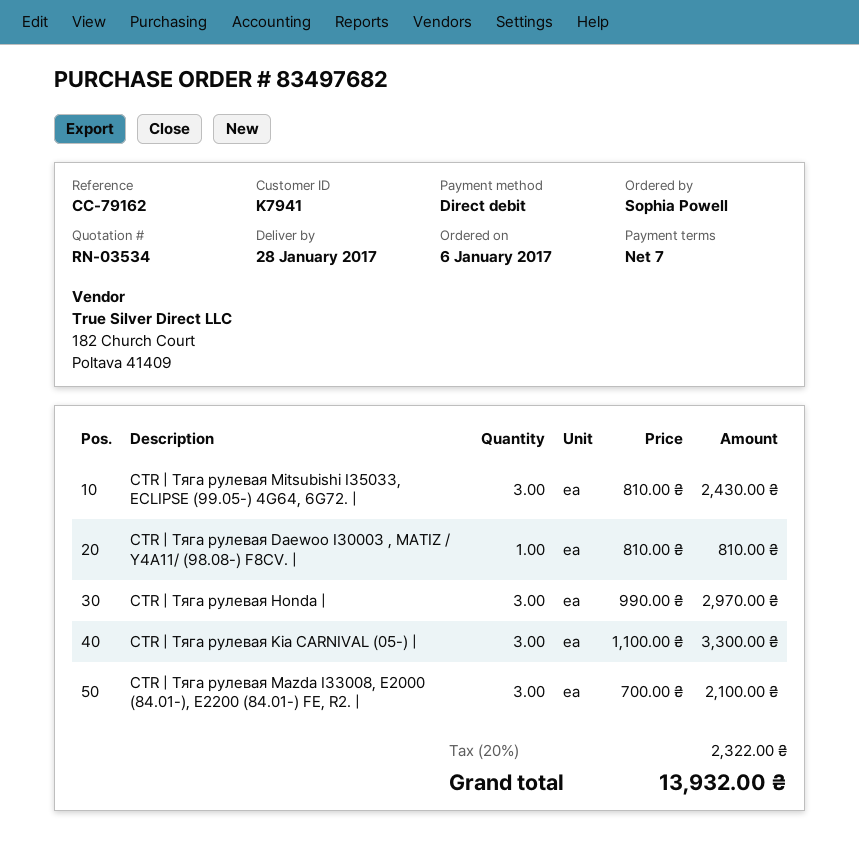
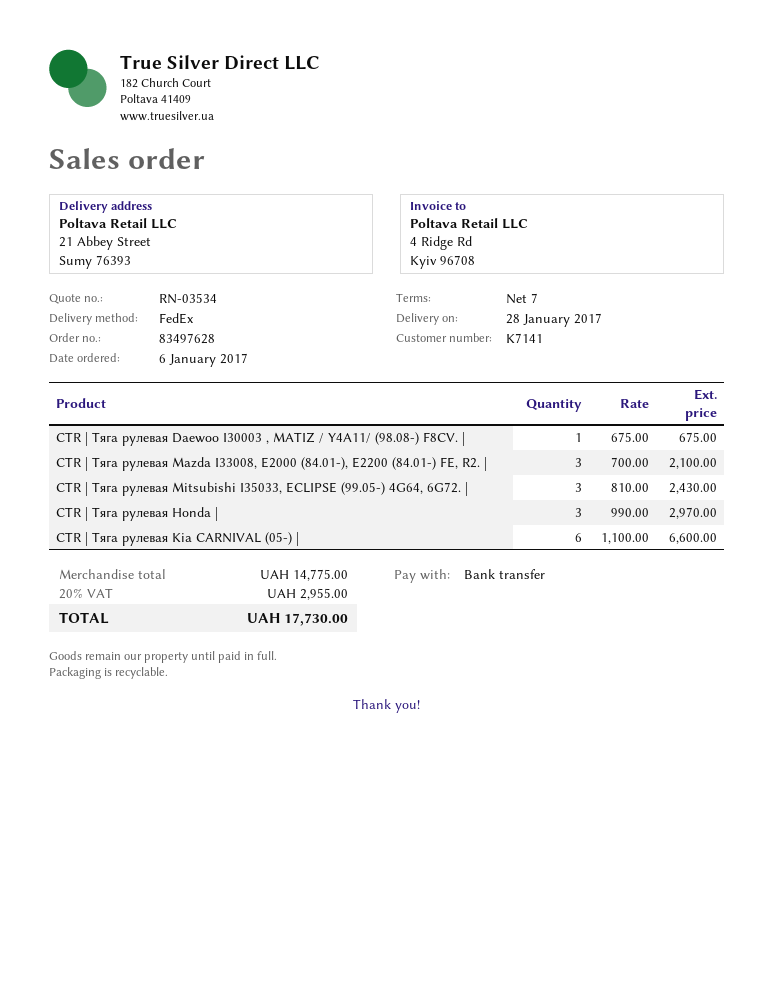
order number: 83497682 -> 83497628
customer number: K7941 -> K7141
payment method: direct debit -> bank transfer
CTR | Тяга рулевая Daewoo I30003 , MATIZ / Y4A11/ (98.08-) F8CV. |: 1 x 810.00 = 810.00 -> 1 x 675.00 = 675.00
CTR | Тяга рулевая Kia CARNIVAL (05-) |: 3 x 1100.00 = 3300.00 -> 6 x 1100.00 = 6600.00
tax: 20% = 2322.00 -> 20% = 2955.00
total: 13932.00 -> 17730.00

